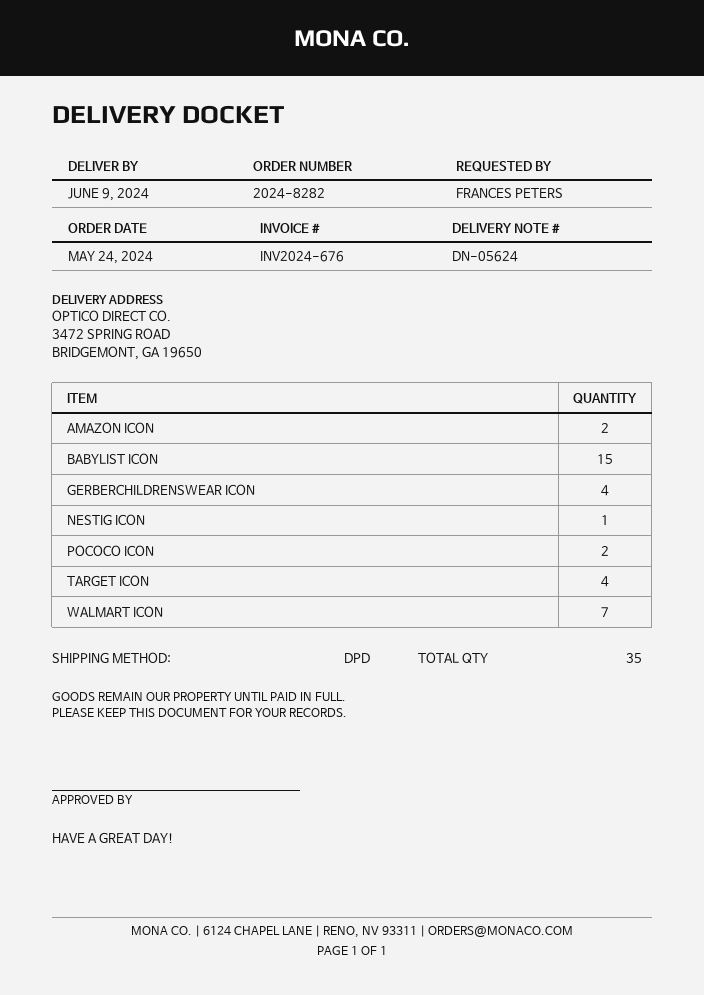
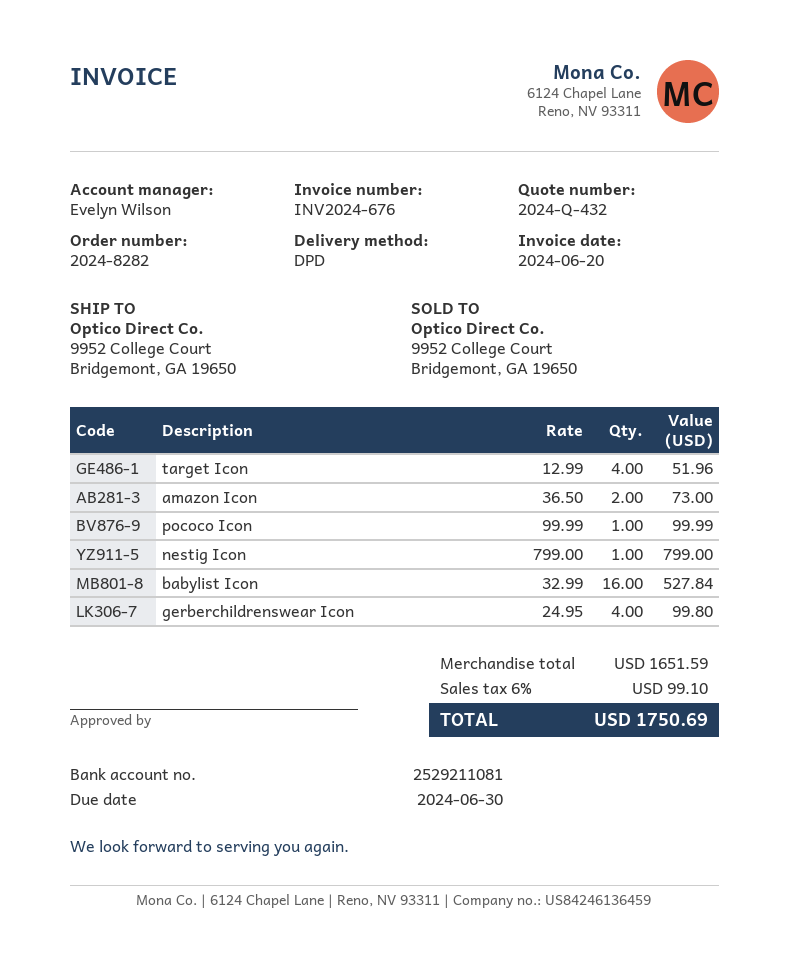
ship to: 3472 SPRING ROAD, BRIDGEMONT, GA 19650 -> 9952 College Court, Bridgemont, GA 19650
BABYLIST ICON: 15 -> 16
POCOCO ICON: 2 -> 1
WALMART ICON: 7 -> none

